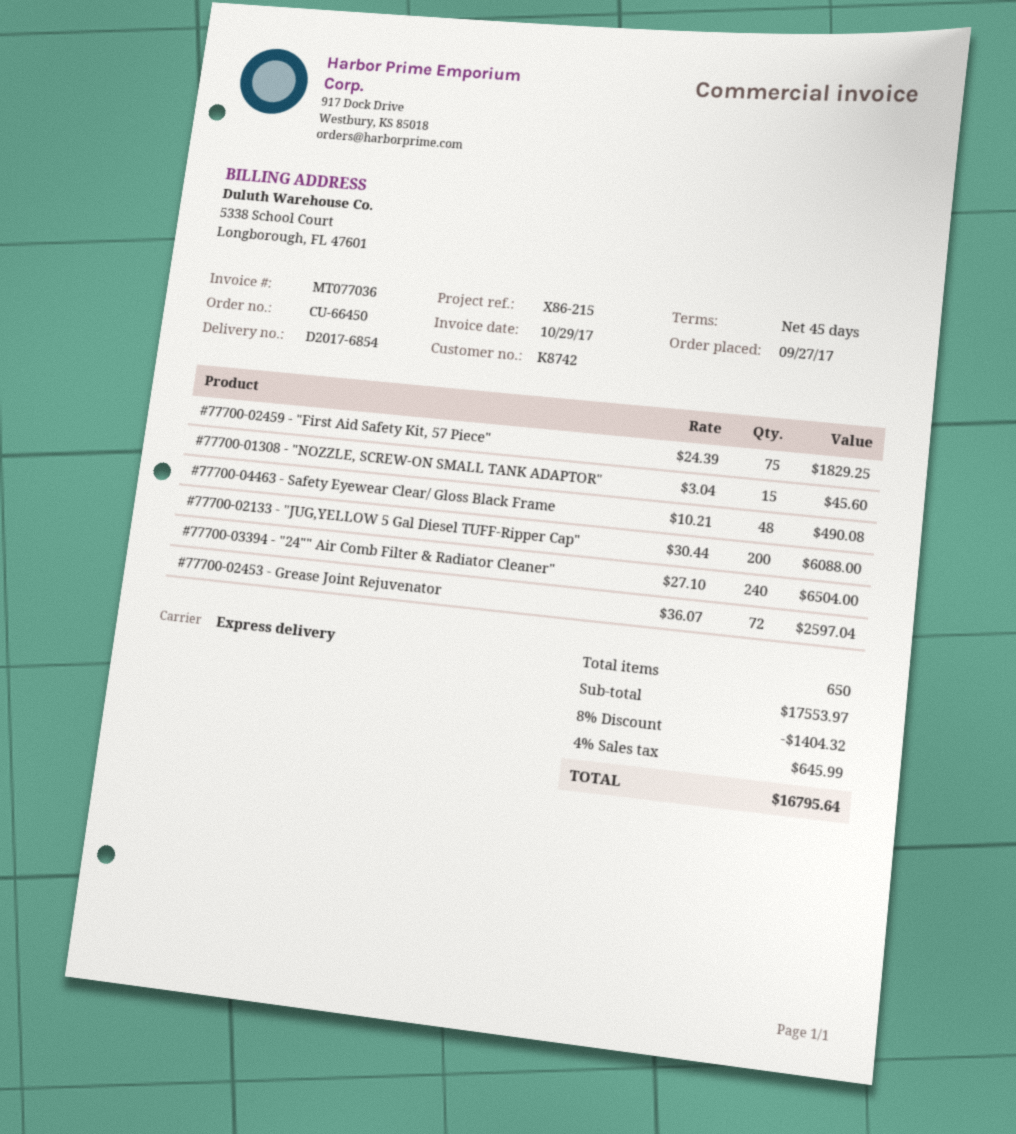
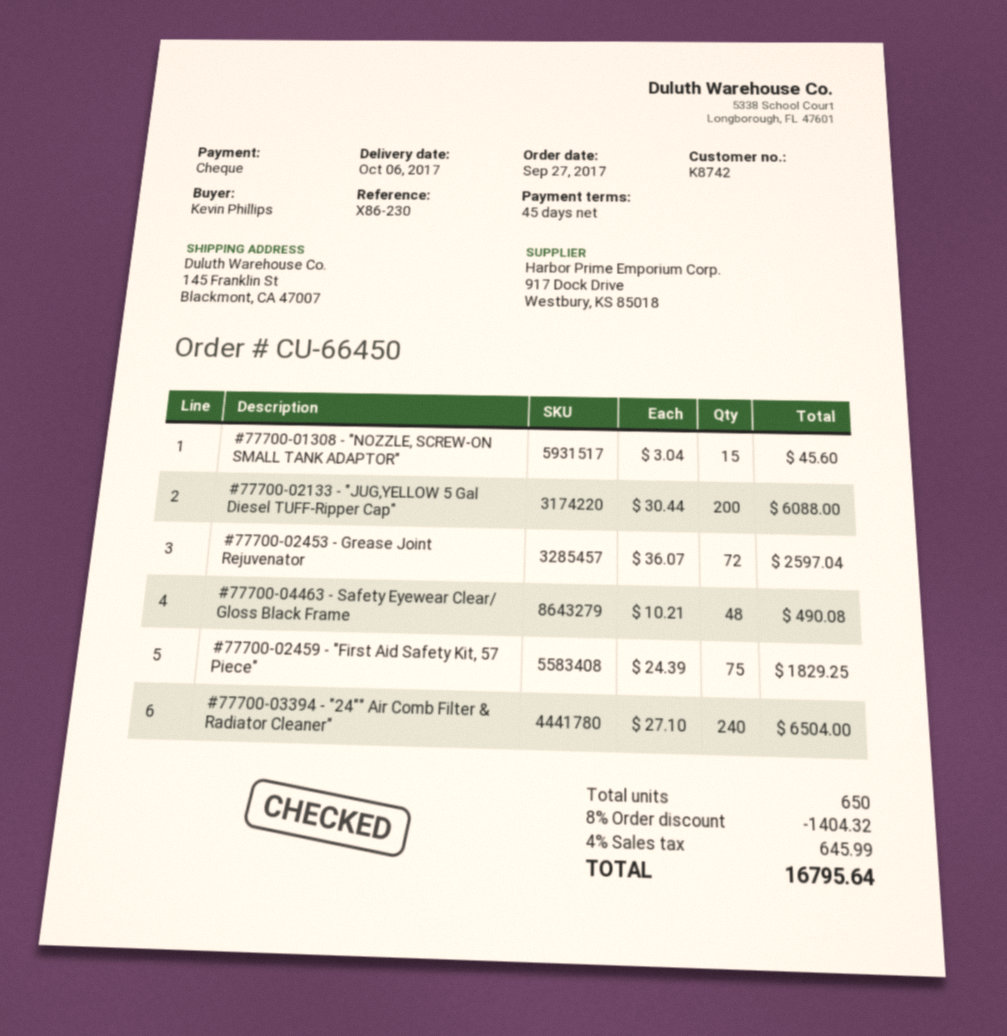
reference: X86-215 -> X86-230

